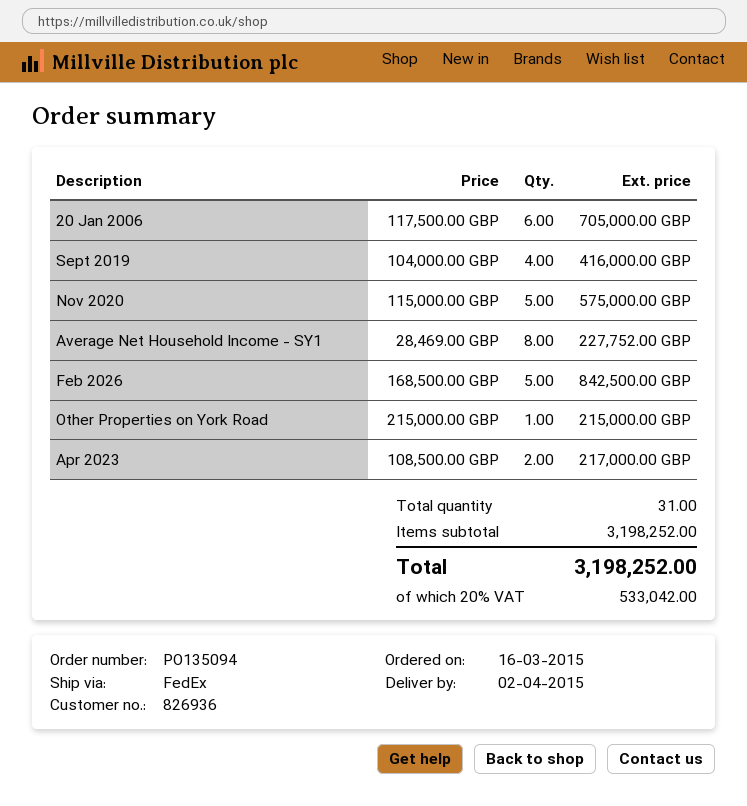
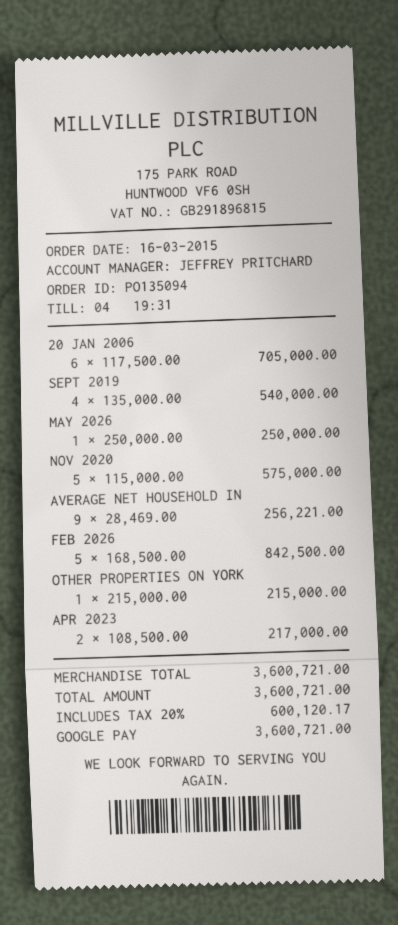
Sept 2019: 4 x 104000.00 = 416000.00 -> 4 x 135000.00 = 540000.00
Average Net Household Income - SY1: 8 x 28469.00 = 227752.00 -> 9 x 28469.00 = 256221.00
MAY 2026: none -> 1 x 250000.00 = 250000.00
subtotal: 3198252.00 -> 3600721.00
tax: 20% = 533042.00 -> 20% = 600120.17
total: 3198252.00 -> 3600721.00

